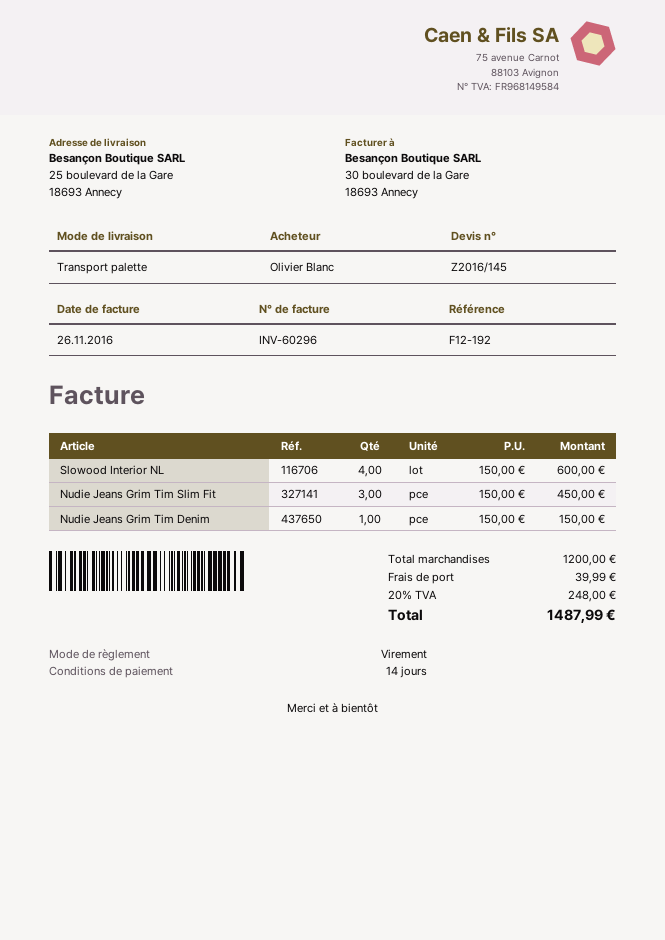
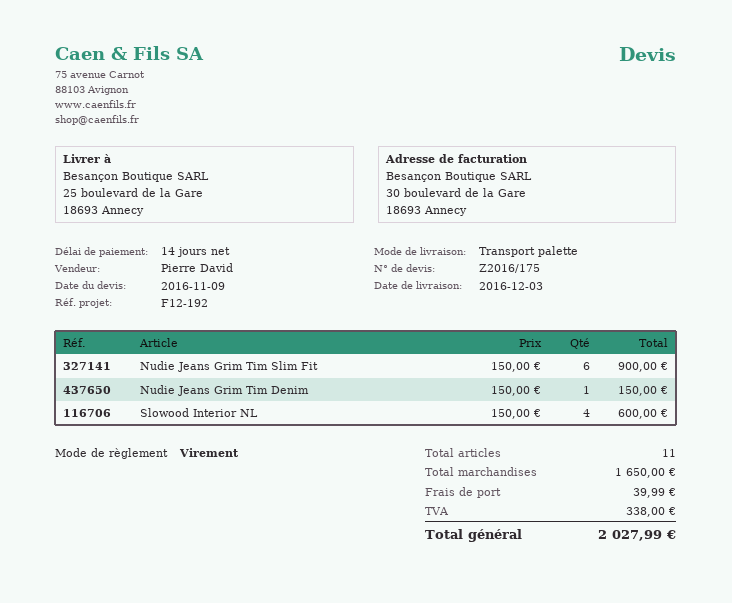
quote number: Z2016/145 -> Z2016/175
Nudie Jeans Grim Tim Slim Fit: 3 x 150.00 = 450.00 -> 6 x 150.00 = 900.00
subtotal: 1200.00 -> 1650.00
tax: 248.00 -> 338.00
total: 1487.99 -> 2027.99

